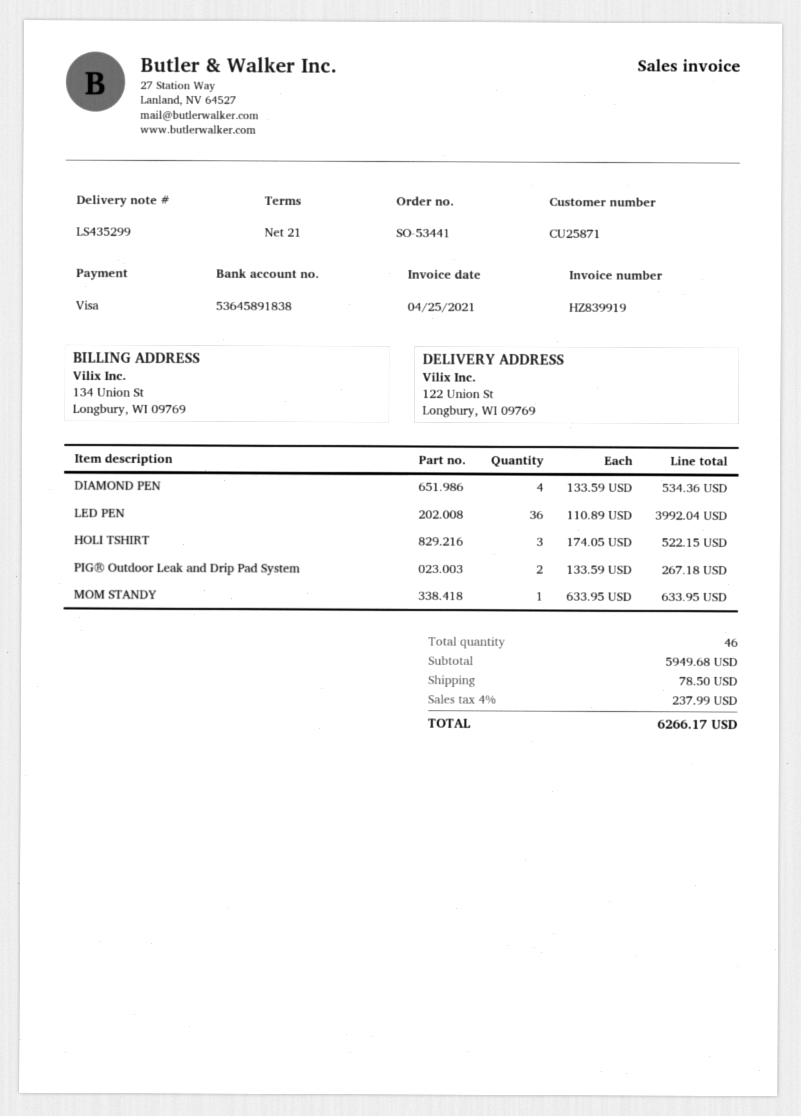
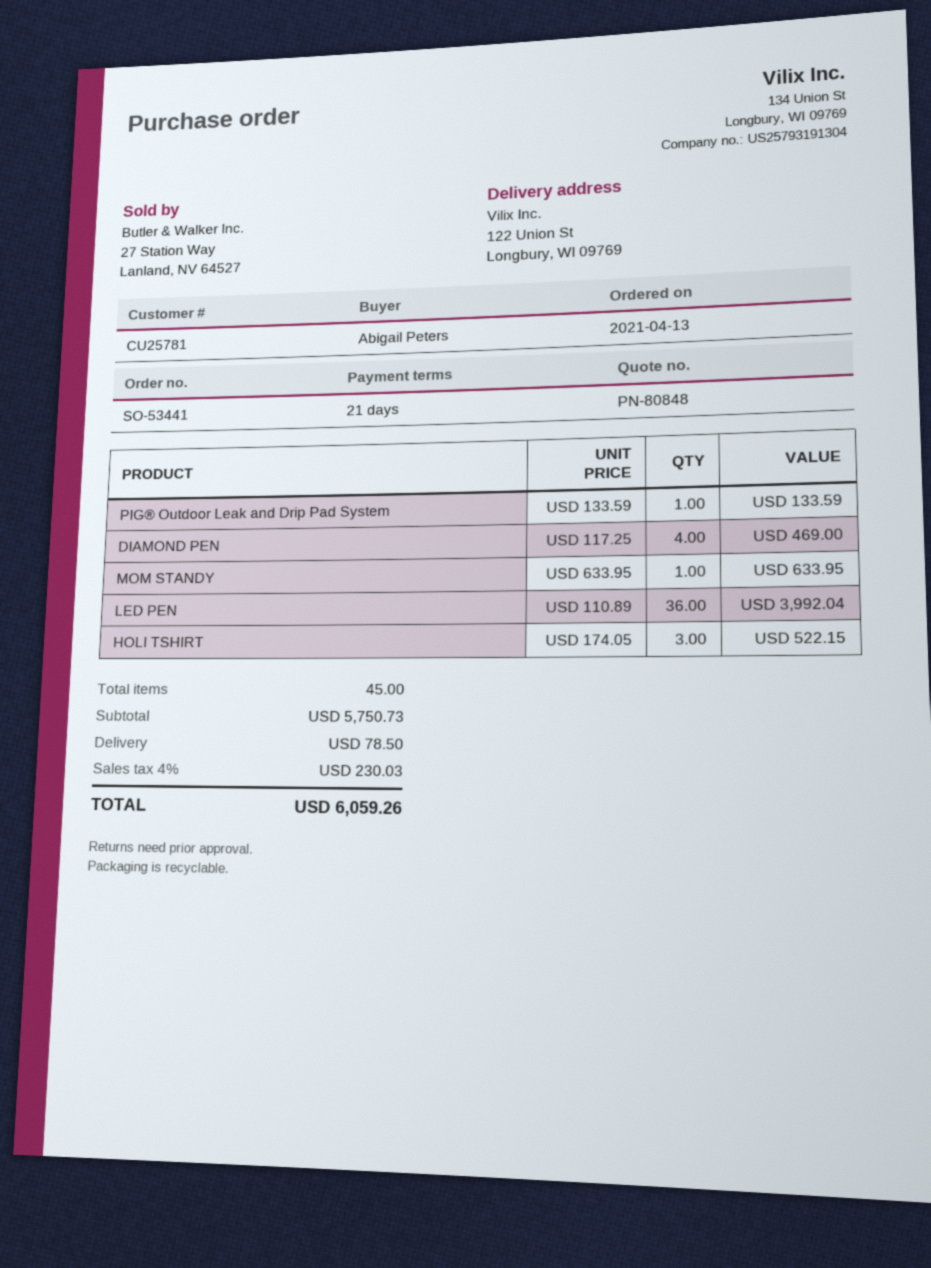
customer number: CU25871 -> CU25781
DIAMOND PEN: 4 x 133.59 = 534.36 -> 4 x 117.25 = 469.00
PIG® Outdoor Leak and Drip Pad System: 2 x 133.59 = 267.18 -> 1 x 133.59 = 133.59
total quantity: 46 -> 45
subtotal: 5949.68 -> 5750.73
tax: 4% = 237.99 -> 4% = 230.03
total: 6266.17 -> 6059.26

